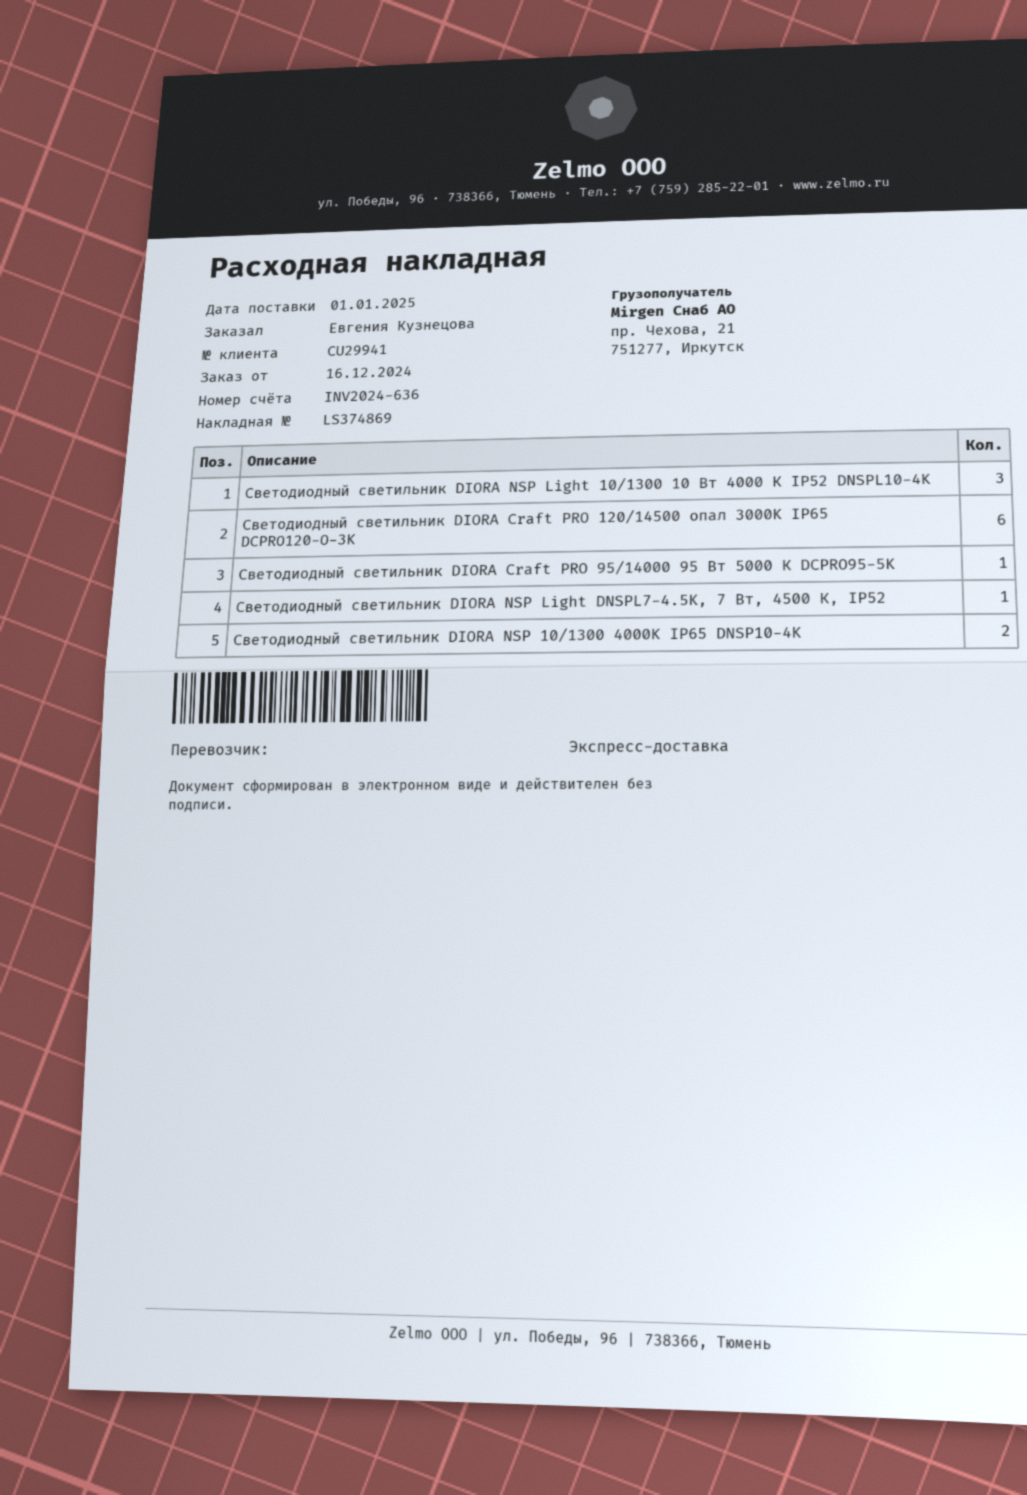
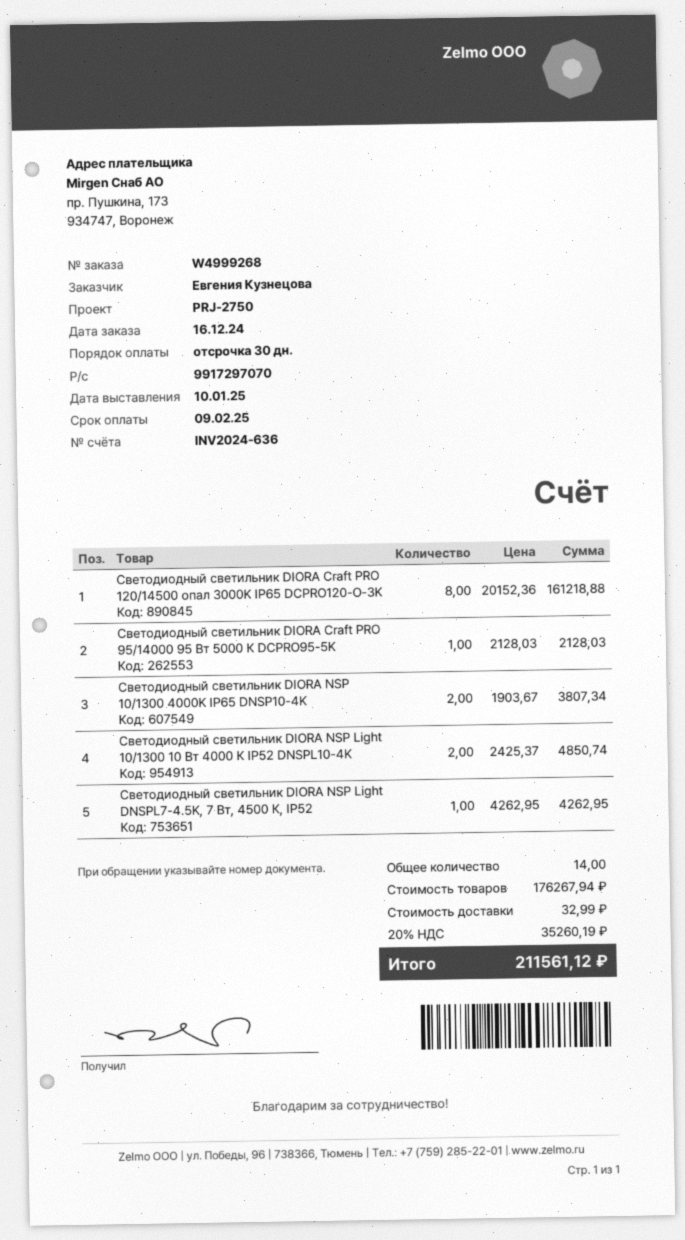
Светодиодный светильник DIORA NSP Light 10/1300 10 Вт 4000 К IP52 DNSPL10-4K: 3 -> 2
Светодиодный светильник DIORA Craft PRO 120/14500 опал 3000K IP65 DCPRO120-O-3K: 6 -> 8

